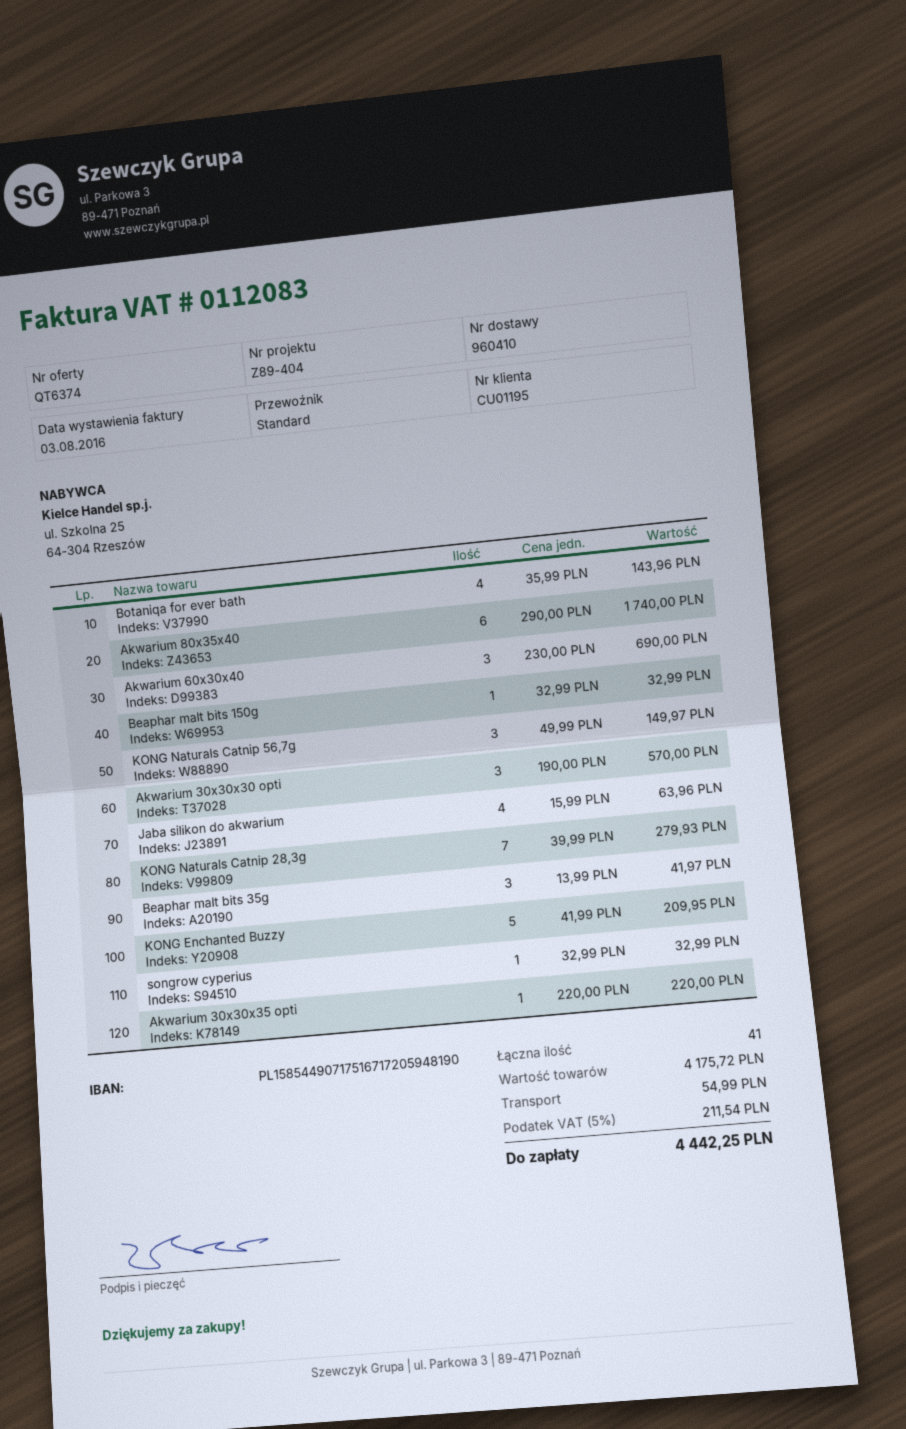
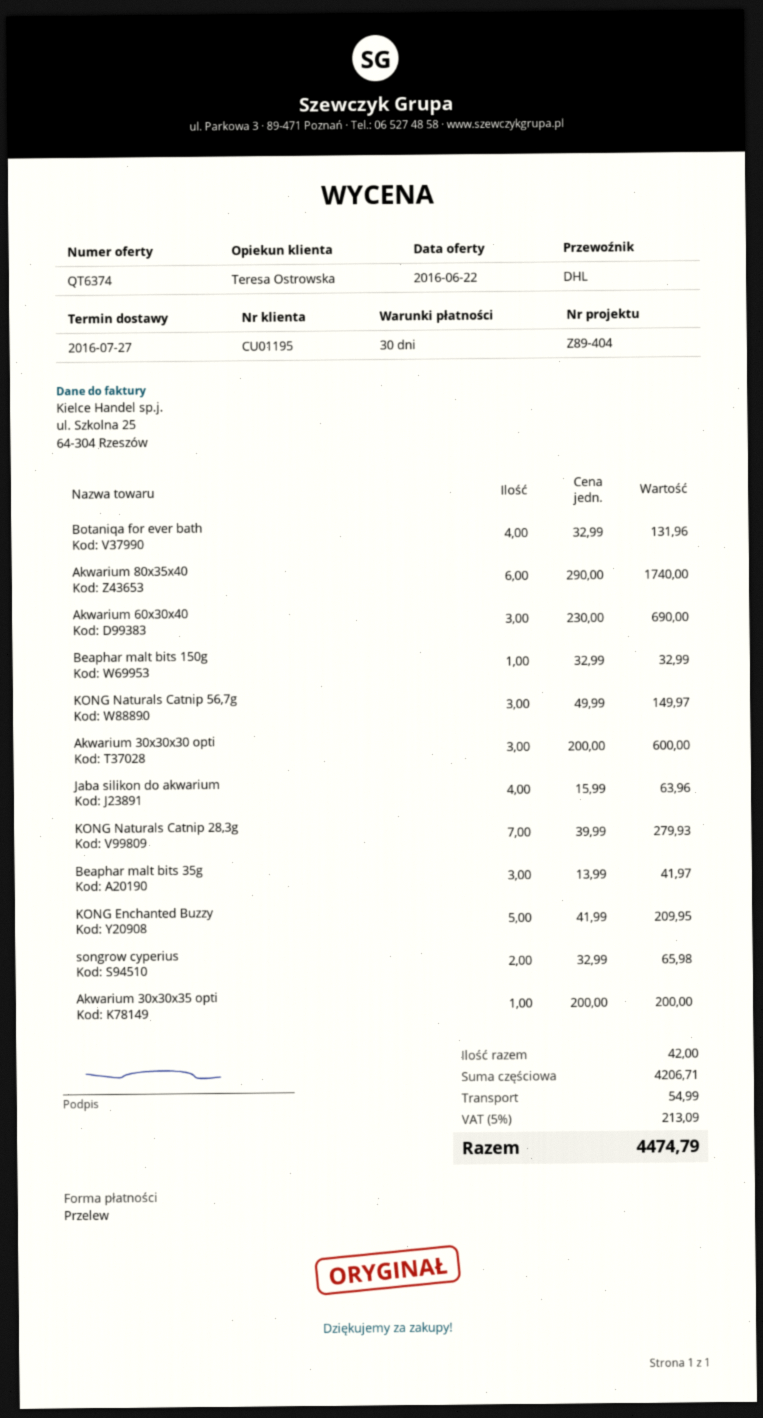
shipping method: standard -> DHL
Botaniqa for ever bath: 4 x 35.99 = 143.96 -> 4 x 32.99 = 131.96
Akwarium 30x30x30 opti: 3 x 190.00 = 570.00 -> 3 x 200.00 = 600.00
songrow cyperius: 1 x 32.99 = 32.99 -> 2 x 32.99 = 65.98
Akwarium 30x30x35 opti: 1 x 220.00 = 220.00 -> 1 x 200.00 = 200.00
total quantity: 41 -> 42
subtotal: 4175.72 -> 4206.71
tax: 5% = 211.54 -> 5% = 213.09
total: 4442.25 -> 4474.79

